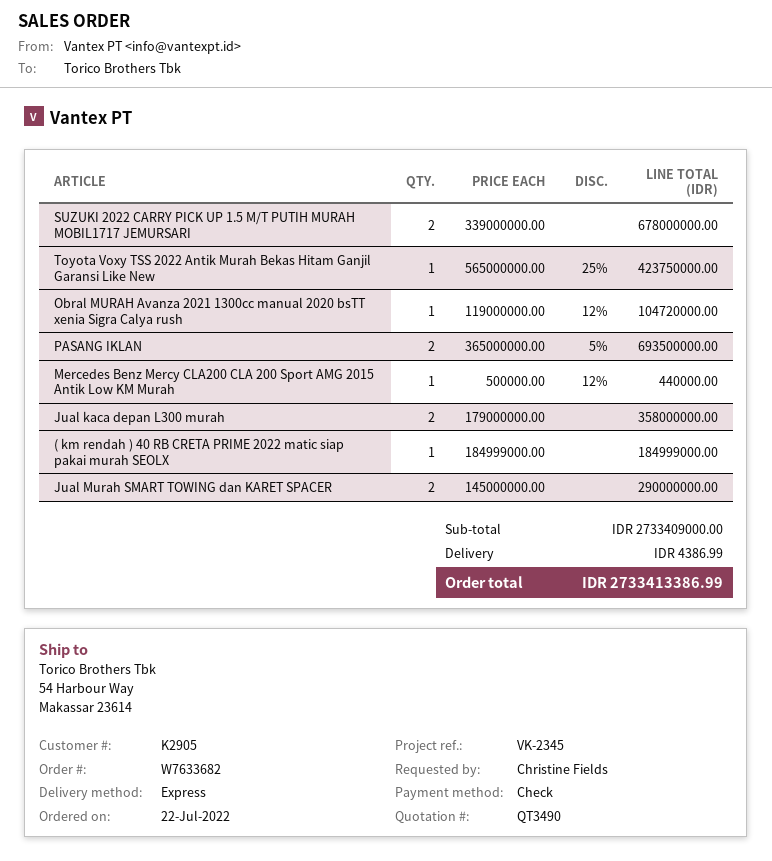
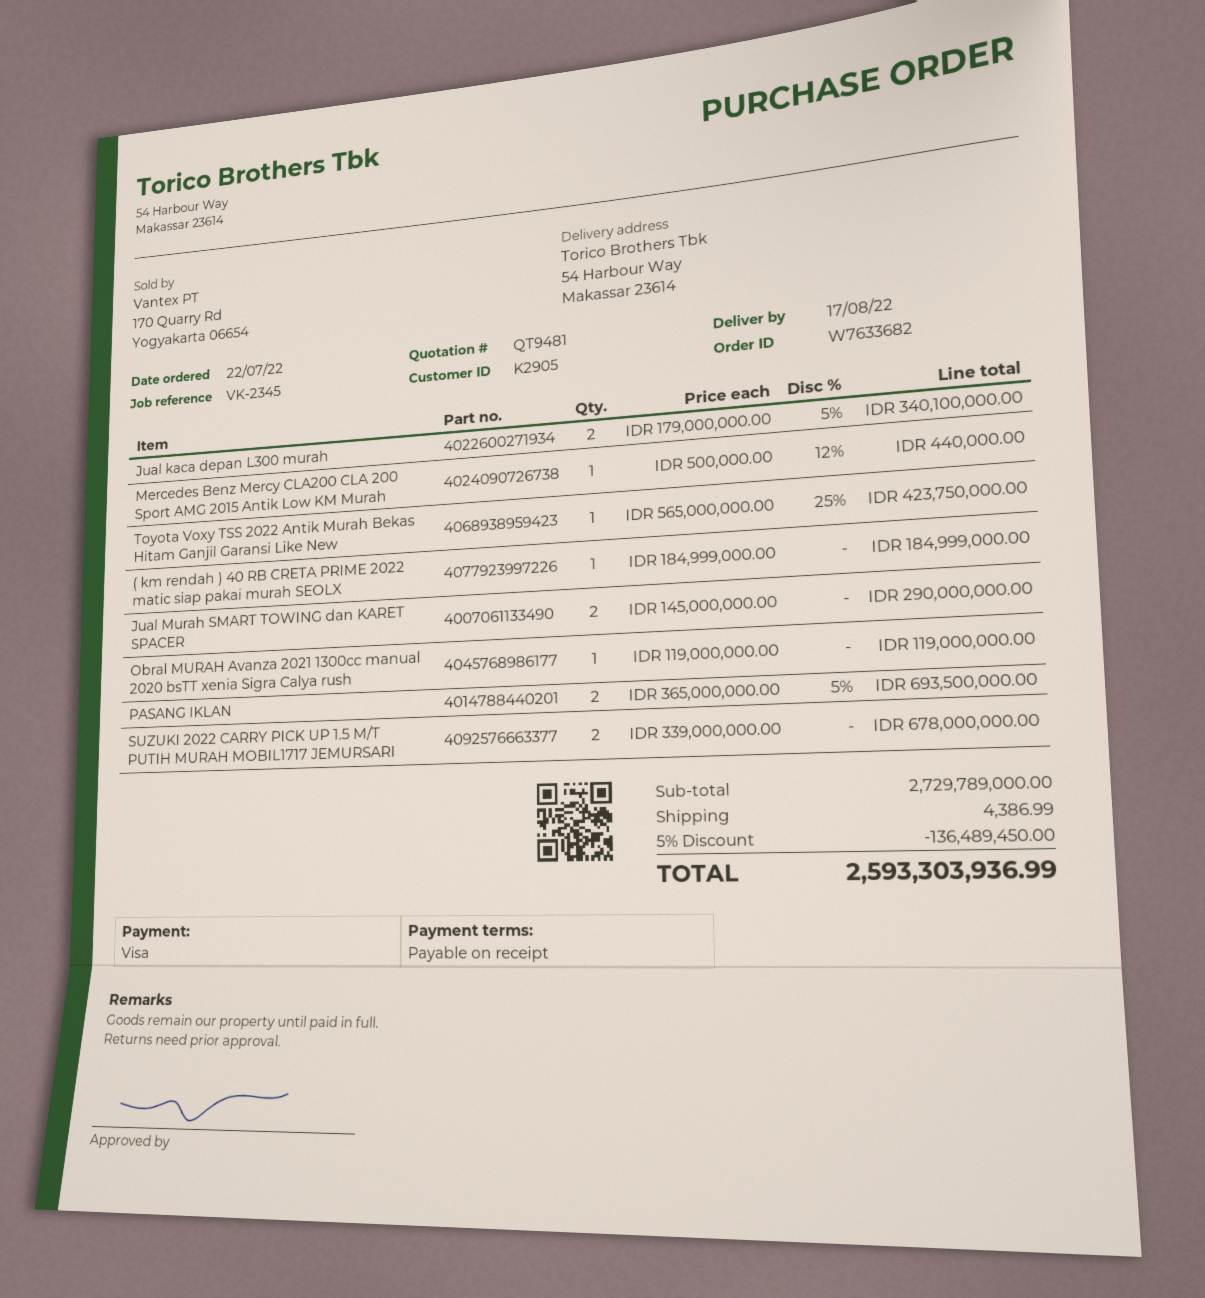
quote number: QT3490 -> QT9481
payment method: cheque -> Visa
Obral MURAH Avanza 2021 1300cc manual 2020 bsTT xenia Sigra Calya rush: 1 x 119000000.00 - 12% = 104720000.00 -> 1 x 119000000.00 = 119000000.00
Jual kaca depan L300 murah: 2 x 179000000.00 = 358000000.00 -> 2 x 179000000.00 - 5% = 340100000.00
subtotal: 2733409000.00 -> 2729789000.00
discount: none -> 5% = 136489450.00
total: 2733413386.99 -> 2593303936.99

